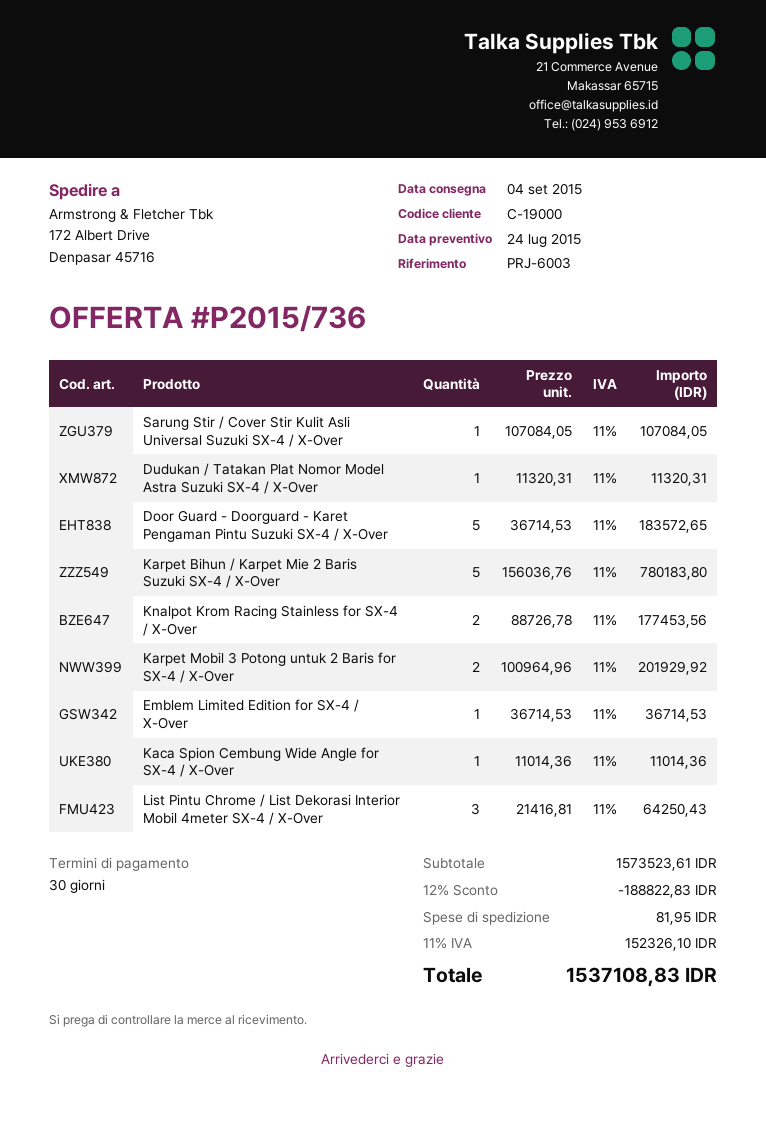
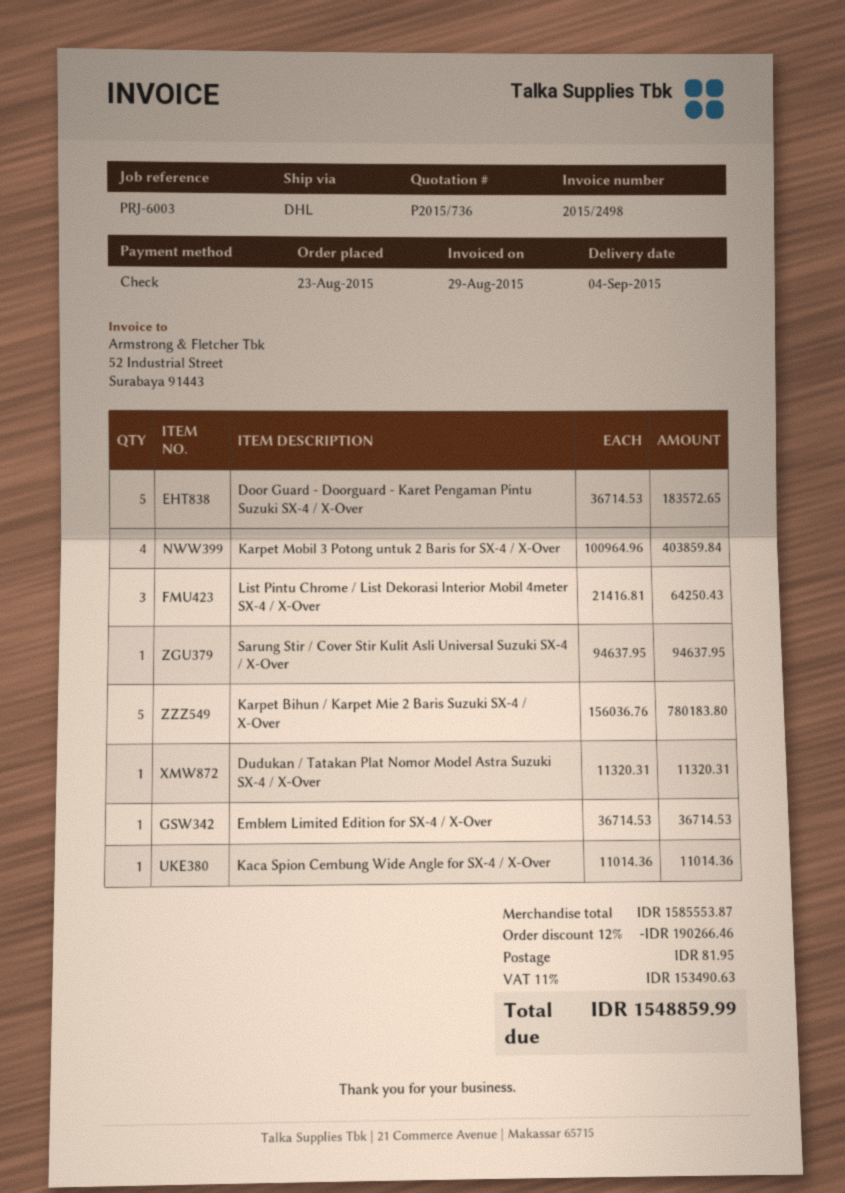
Sarung Stir / Cover Stir Kulit Asli Universal Suzuki SX-4 / X-Over: 1 x 107084.05 = 107084.05 -> 1 x 94637.95 = 94637.95
Knalpot Krom Racing Stainless for SX-4 / X-Over: 2 x 88726.78 = 177453.56 -> none
Karpet Mobil 3 Potong untuk 2 Baris for SX-4 / X-Over: 2 x 100964.96 = 201929.92 -> 4 x 100964.96 = 403859.84
subtotal: 1573523.61 -> 1585553.87
discount: 12% = 188822.83 -> 12% = 190266.46
tax: 11% = 152326.10 -> 11% = 153490.63
total: 1537108.83 -> 1548859.99

